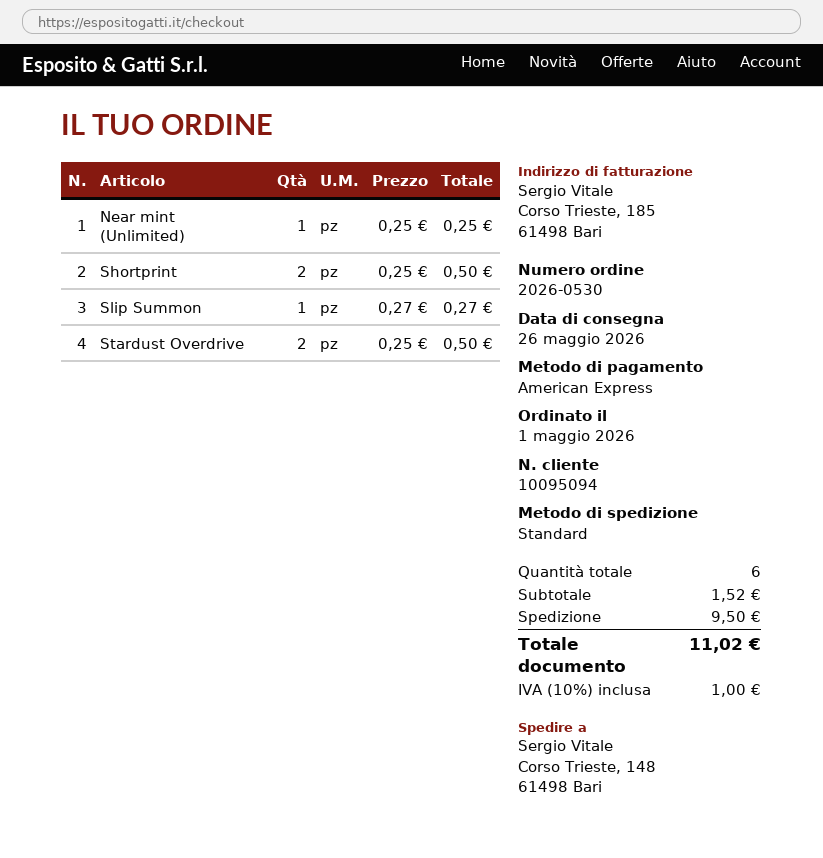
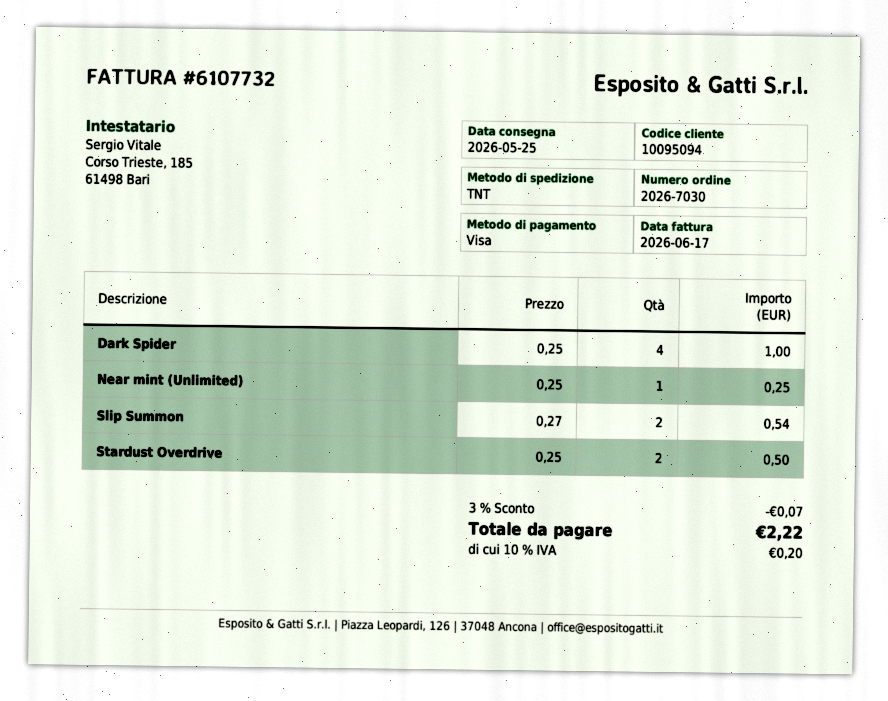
order number: 2026-0530 -> 2026-7030
delivery date: 2026-05-26 -> 2026-05-25
payment method: American Express -> Visa
shipping method: standard -> TNT
Shortprint: 2 x 0.25 = 0.50 -> none
Slip Summon: 1 x 0.27 = 0.27 -> 2 x 0.27 = 0.54
Dark Spider: none -> 4 x 0.25 = 1.00
discount: none -> 3% = 0.07
shipping: 9.50 -> none
tax: 10% = 1.00 -> 10% = 0.20
total: 11.02 -> 2.22

